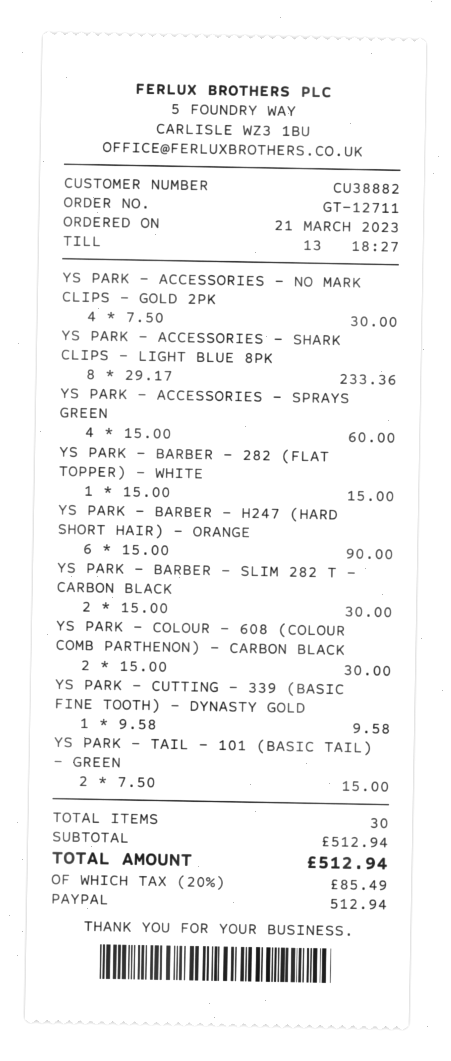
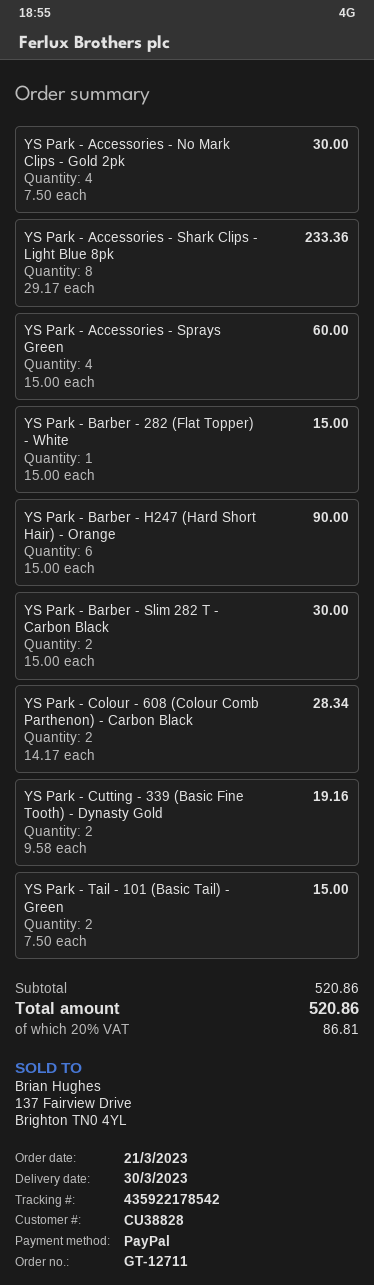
customer number: CU38882 -> CU38828
YS PARK - COLOUR - 608 (COLOUR COMB PARTHENON) - CARBON BLACK: 2 x 15.00 = 30.00 -> 2 x 14.17 = 28.34
YS PARK - CUTTING - 339 (BASIC FINE TOOTH) - DYNASTY GOLD: 1 x 9.58 = 9.58 -> 2 x 9.58 = 19.16
subtotal: 512.94 -> 520.86
tax: 20% = 85.49 -> 20% = 86.81
total: 512.94 -> 520.86

